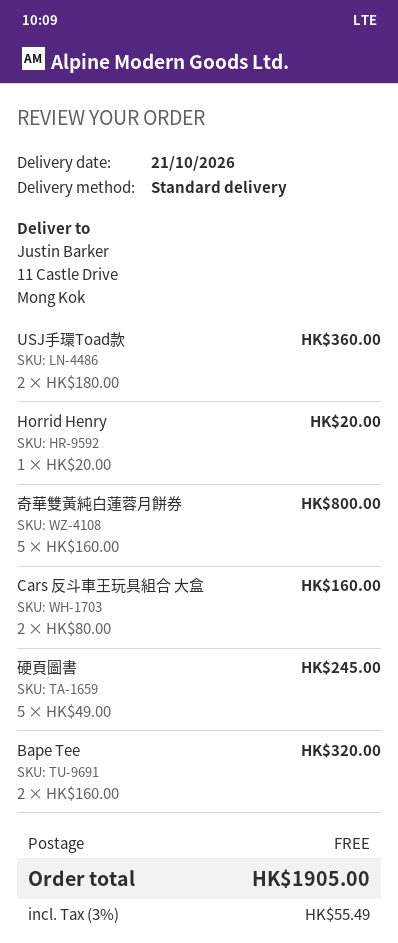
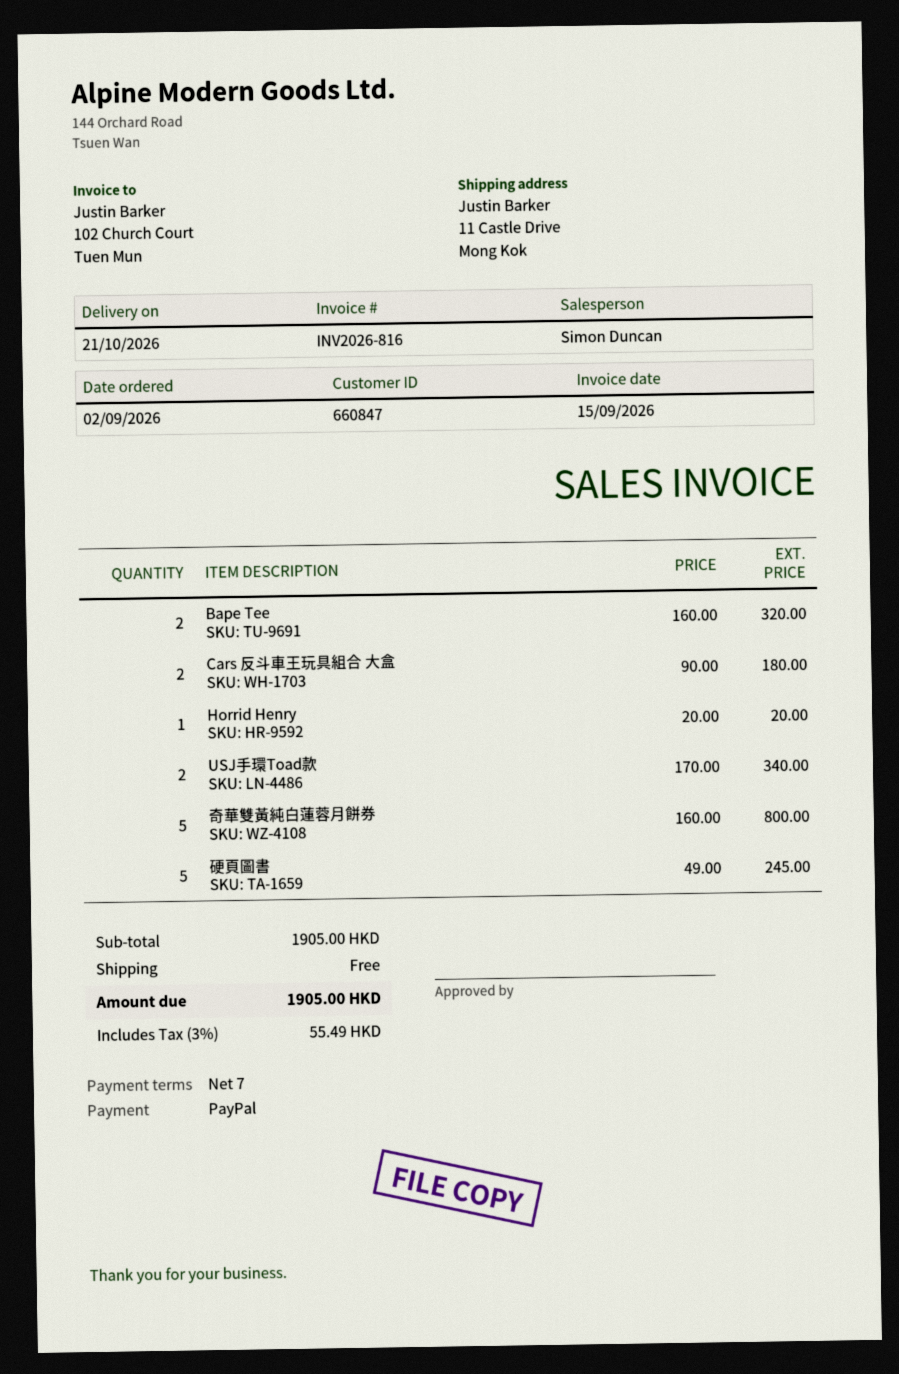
USJ手環Toad款: 2 x 180.00 = 360.00 -> 2 x 170.00 = 340.00
Cars 反斗車王玩具組合 大盒: 2 x 80.00 = 160.00 -> 2 x 90.00 = 180.00

